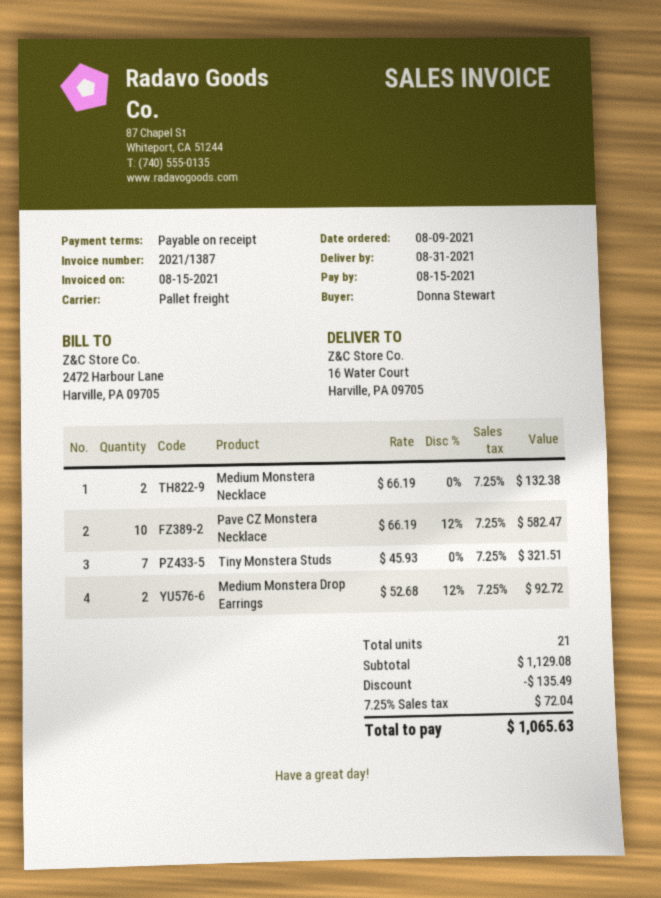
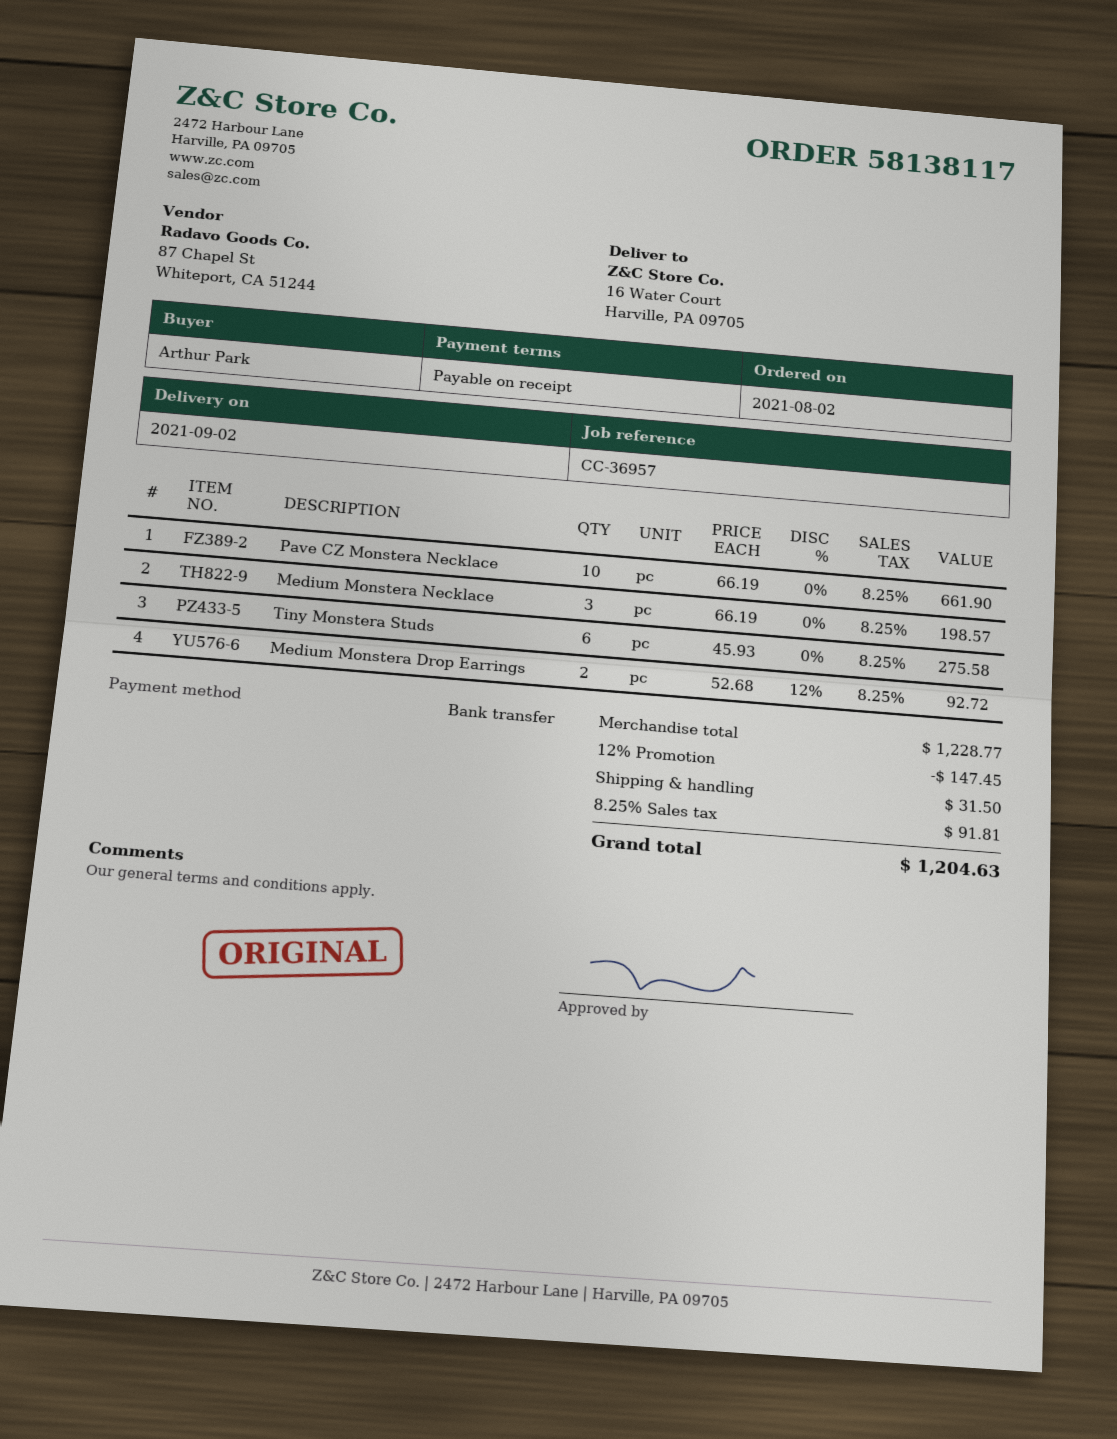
order date: 2021-08-09 -> 2021-08-02
delivery date: 2021-08-31 -> 2021-09-02
ordered by: Donna Stewart -> Arthur Park
Medium Monstera Necklace: 2 x 66.19 = 132.38 -> 3 x 66.19 = 198.57
Pave CZ Monstera Necklace: 10 x 66.19 - 12% = 582.47 -> 10 x 66.19 = 661.90
Tiny Monstera Studs: 7 x 45.93 = 321.51 -> 6 x 45.93 = 275.58
subtotal: 1129.08 -> 1228.77
discount: 135.49 -> 147.45
shipping: none -> 31.50
tax: 7.25% = 72.04 -> 8.25% = 91.81
total: 1065.63 -> 1204.63

